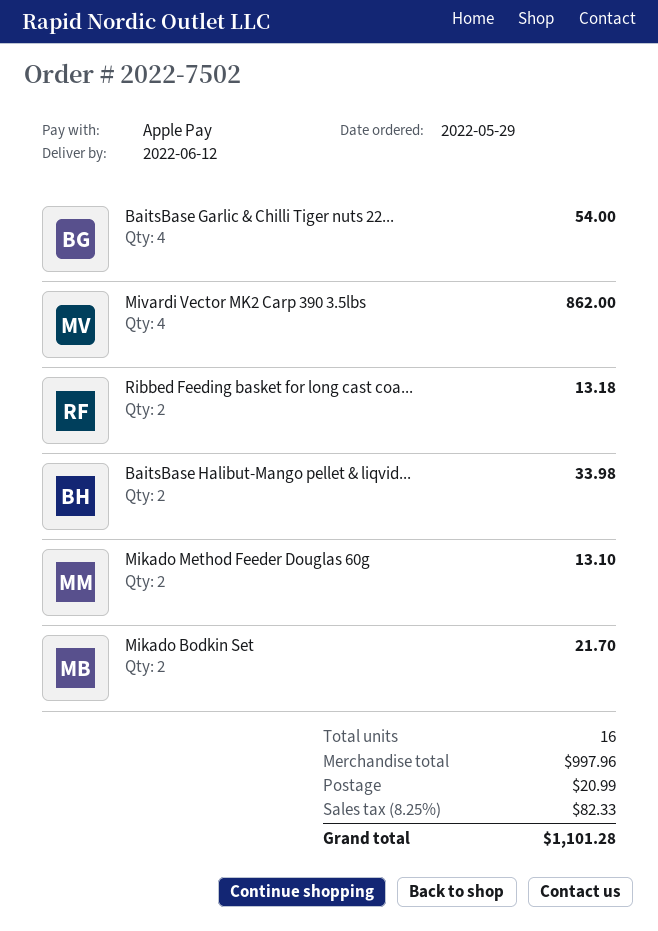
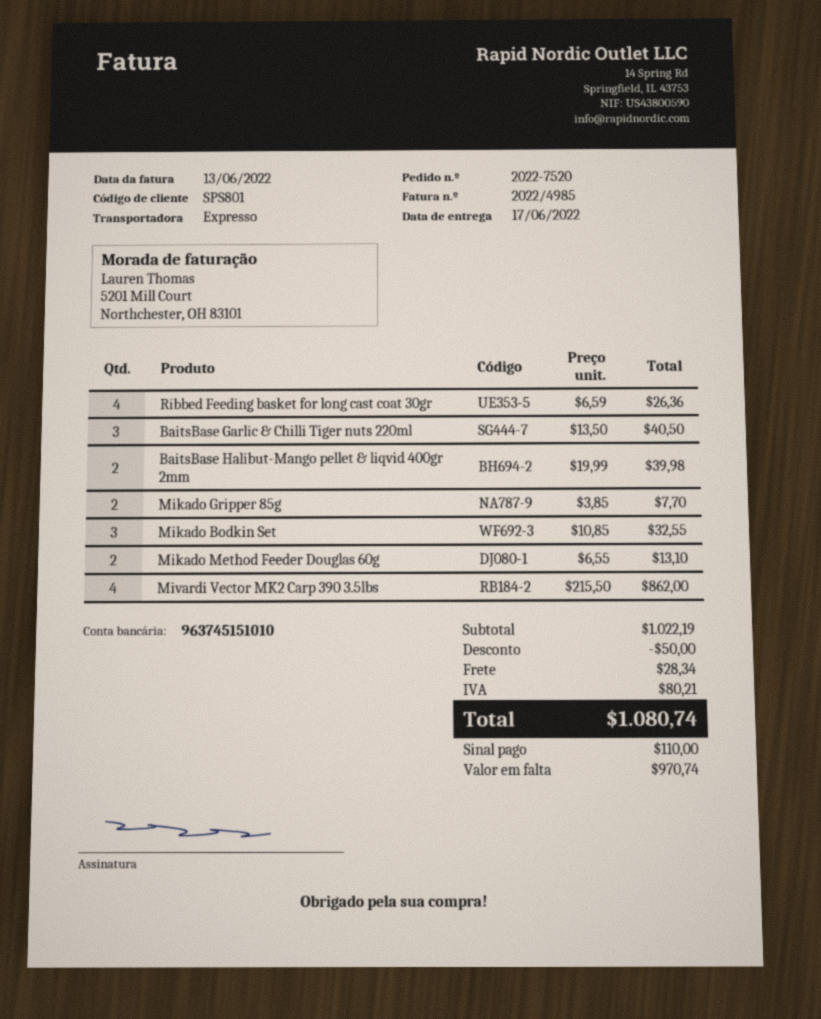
order number: 2022-7502 -> 2022-7520
delivery date: 2022-06-12 -> 2022-06-17
BaitsBase Garlic & Chilli Tiger nuts 22...: 4 for 54.00 -> 3 for 40.50
Ribbed Feeding basket for long cast coa...: 2 for 13.18 -> 4 for 26.36
BaitsBase Halibut-Mango pellet & liqvid...: 2 for 33.98 -> 2 for 39.98
Mikado Bodkin Set: 2 for 21.70 -> 3 for 32.55
Mikado Gripper 85g: none -> 2 for 7.70
subtotal: 997.96 -> 1022.19
discount: none -> 50.00
shipping: 20.99 -> 28.34
tax: 82.33 -> 80.21
total: 1101.28 -> 1080.74

